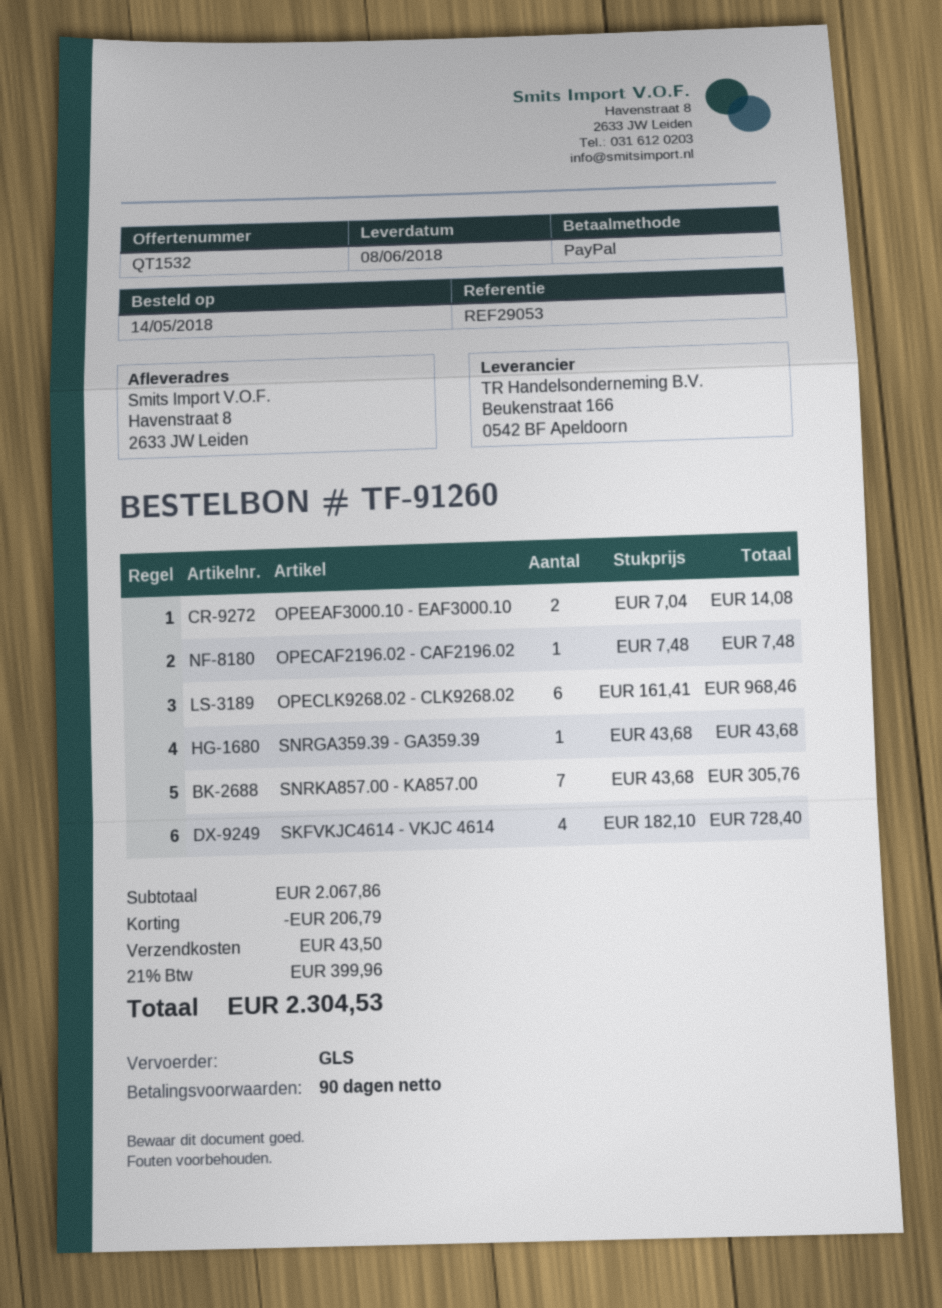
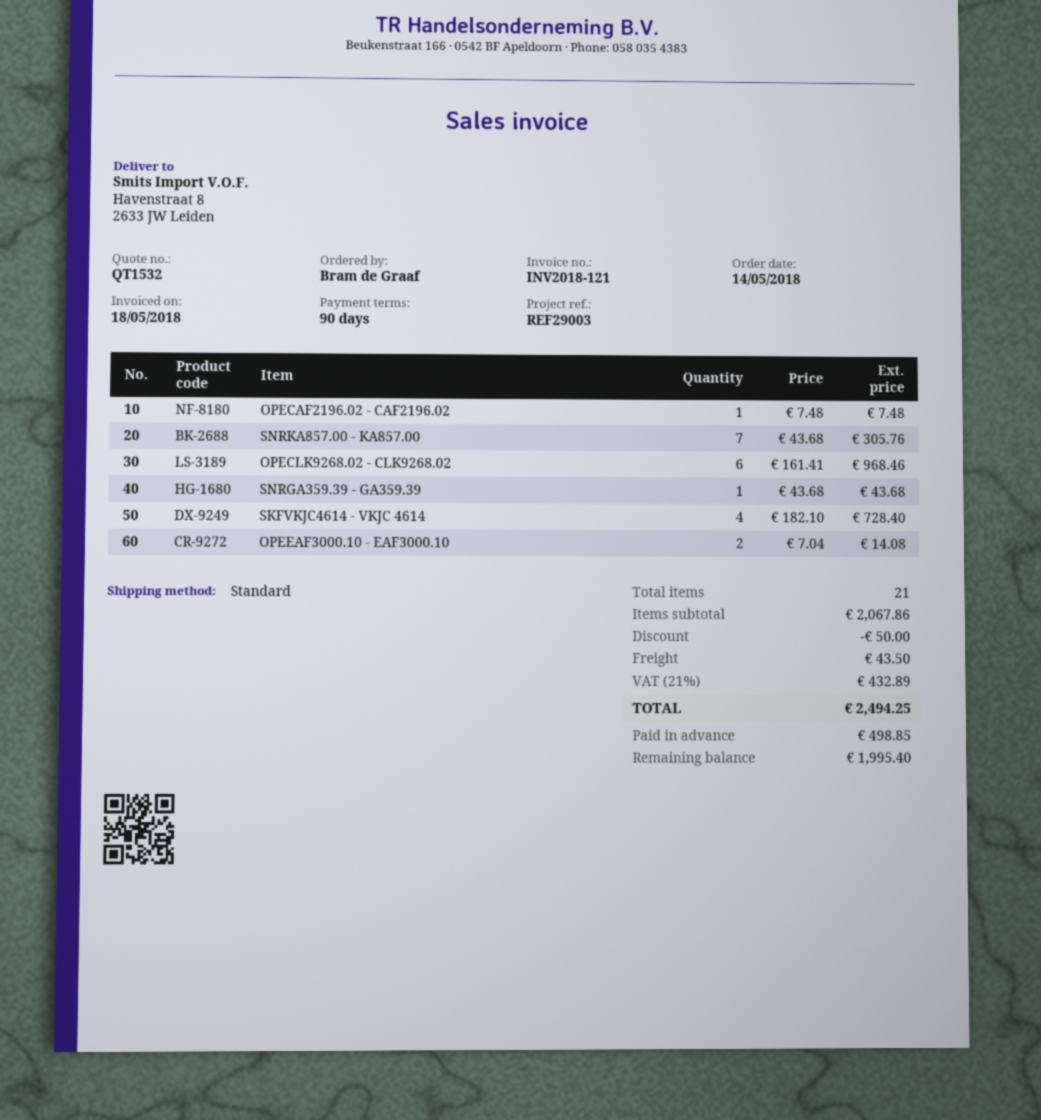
reference: REF29053 -> REF29003
shipping method: GLS -> standard
discount: 206.79 -> 50.00
tax: 21% = 399.96 -> 21% = 432.89
total: 2304.53 -> 2494.25

